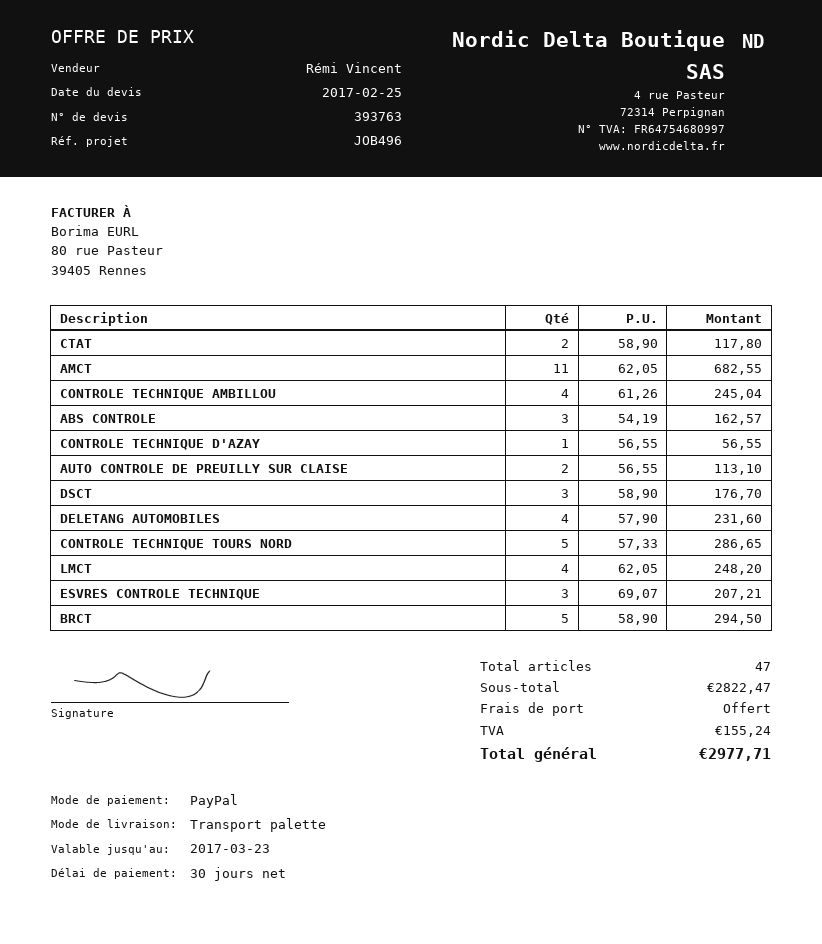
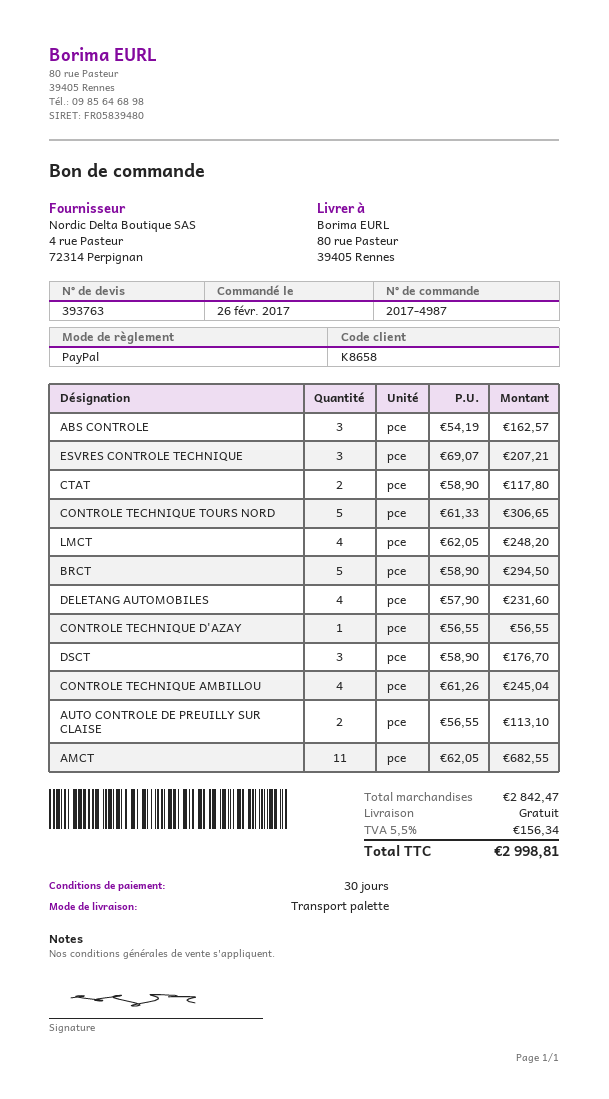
CONTROLE TECHNIQUE TOURS NORD: 5 x 57.33 = 286.65 -> 5 x 61.33 = 306.65
subtotal: 2822.47 -> 2842.47
tax: 155.24 -> 156.34
total: 2977.71 -> 2998.81

